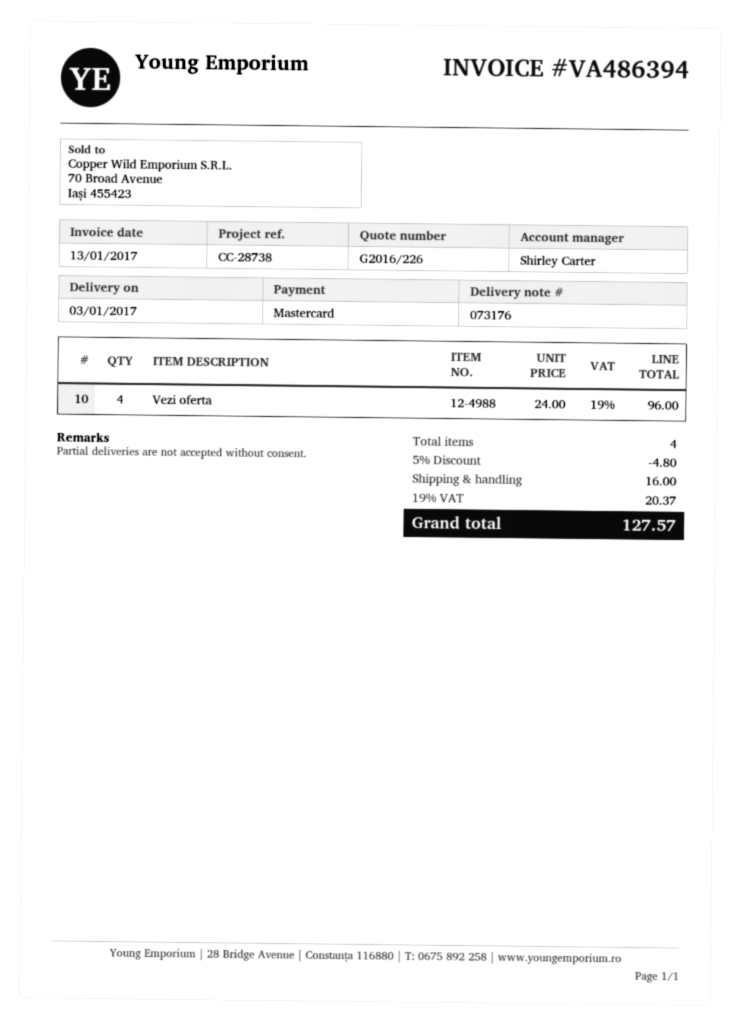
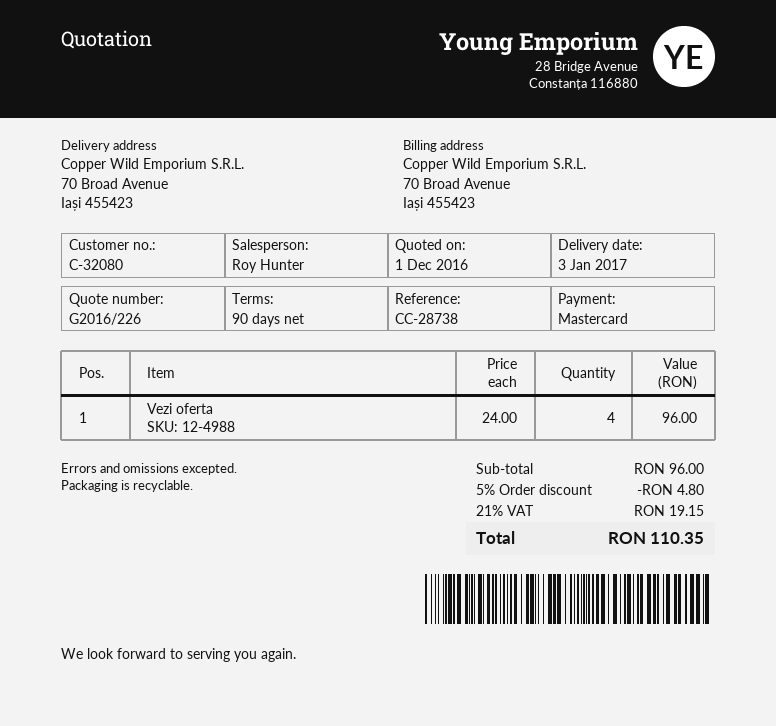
sales rep: Shirley Carter -> Roy Hunter
shipping: 16.00 -> none
tax: 19% = 20.37 -> 21% = 19.15
total: 127.57 -> 110.35

